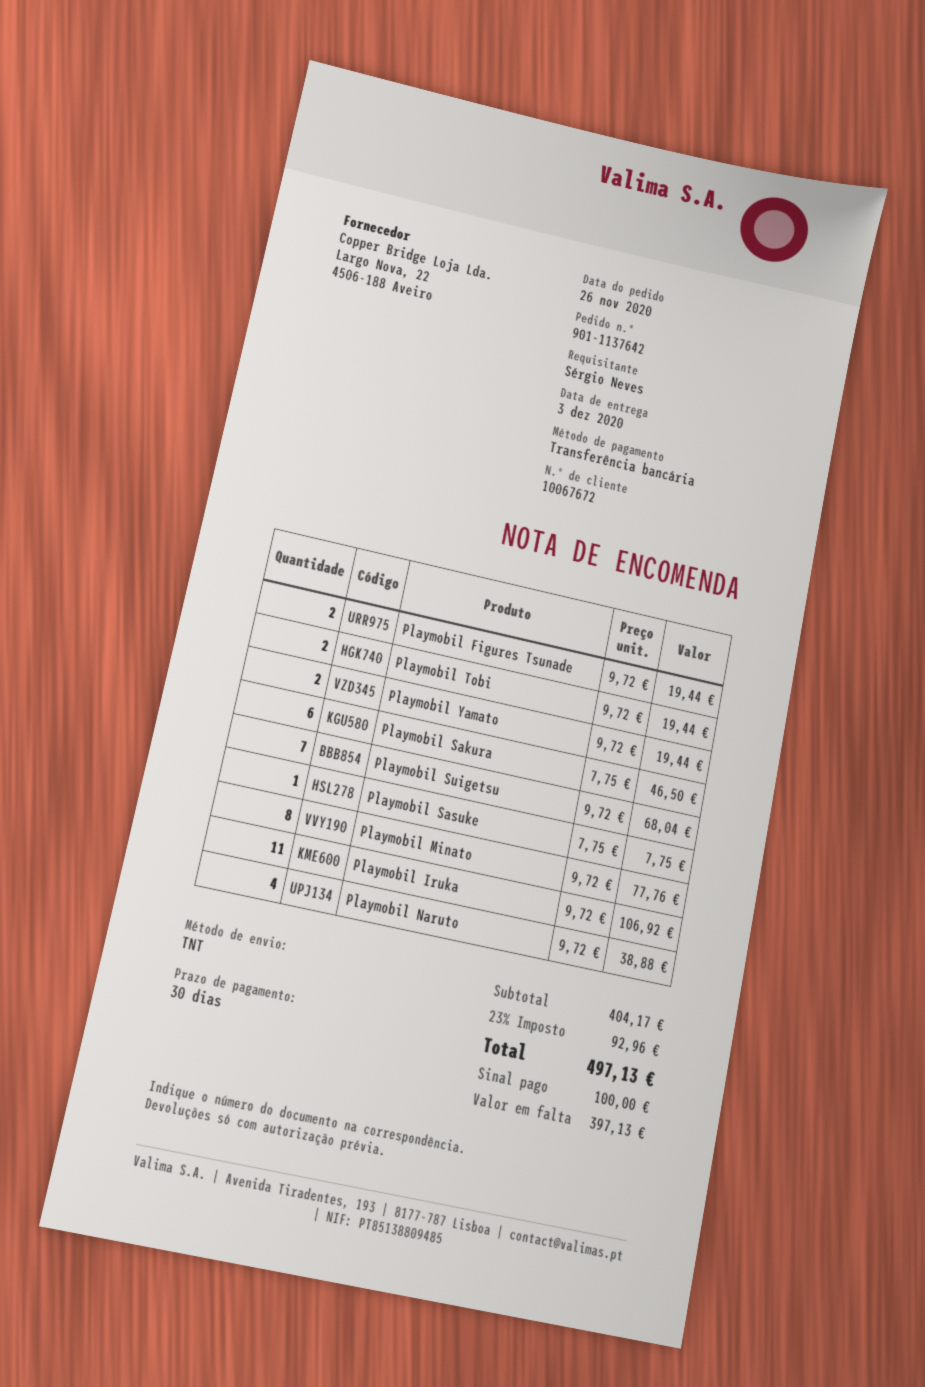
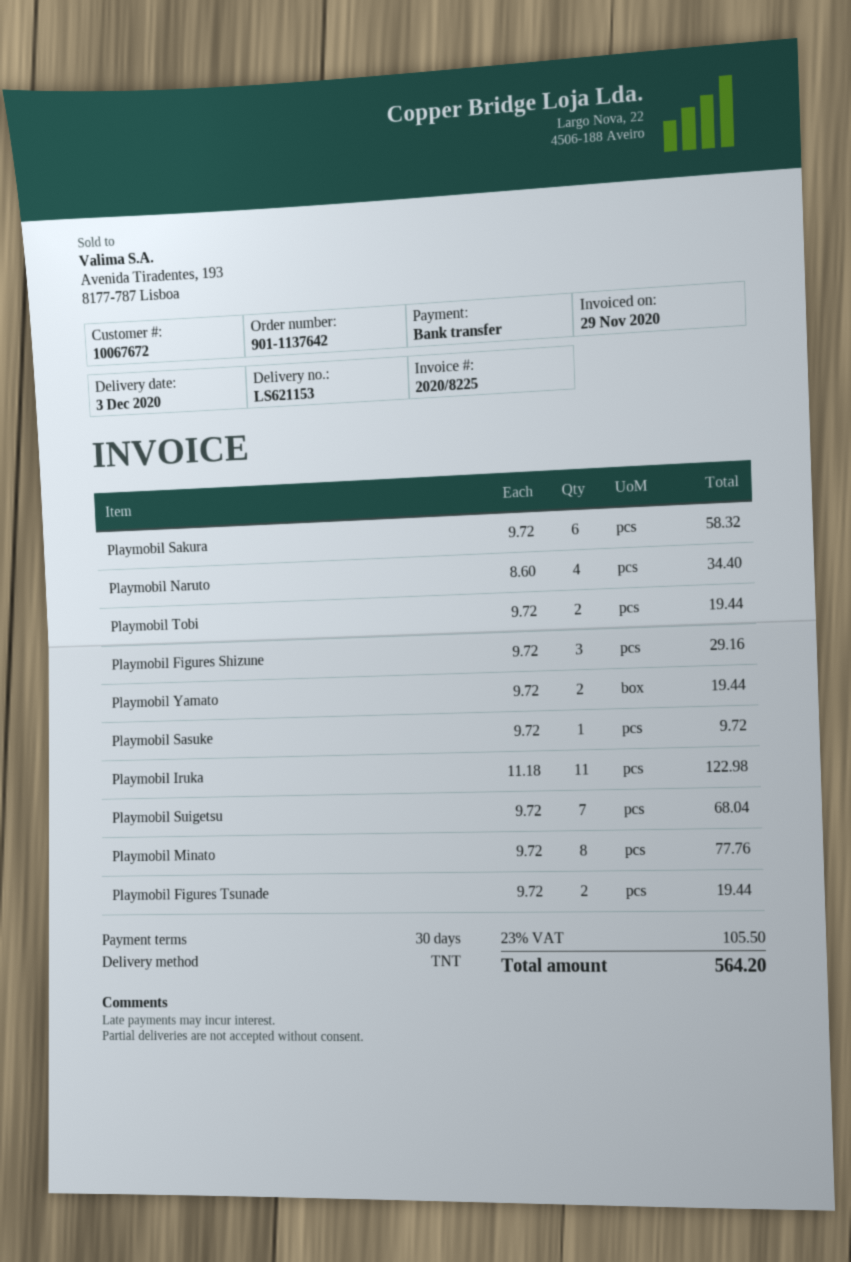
Playmobil Sakura: 6 x 7.75 = 46.50 -> 6 x 9.72 = 58.32
Playmobil Sasuke: 1 x 7.75 = 7.75 -> 1 x 9.72 = 9.72
Playmobil Iruka: 11 x 9.72 = 106.92 -> 11 x 11.18 = 122.98
Playmobil Naruto: 4 x 9.72 = 38.88 -> 4 x 8.60 = 34.40
Playmobil Figures Shizune: none -> 3 x 9.72 = 29.16
tax: 23% = 92.96 -> 23% = 105.50
total: 497.13 -> 564.20

